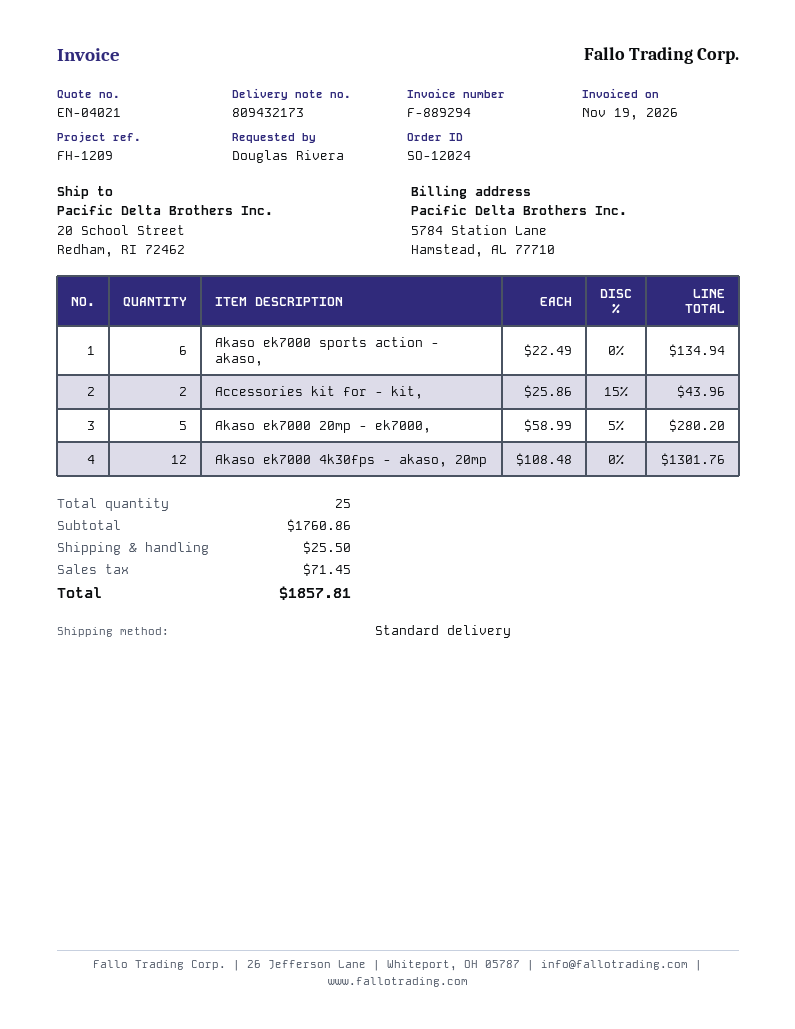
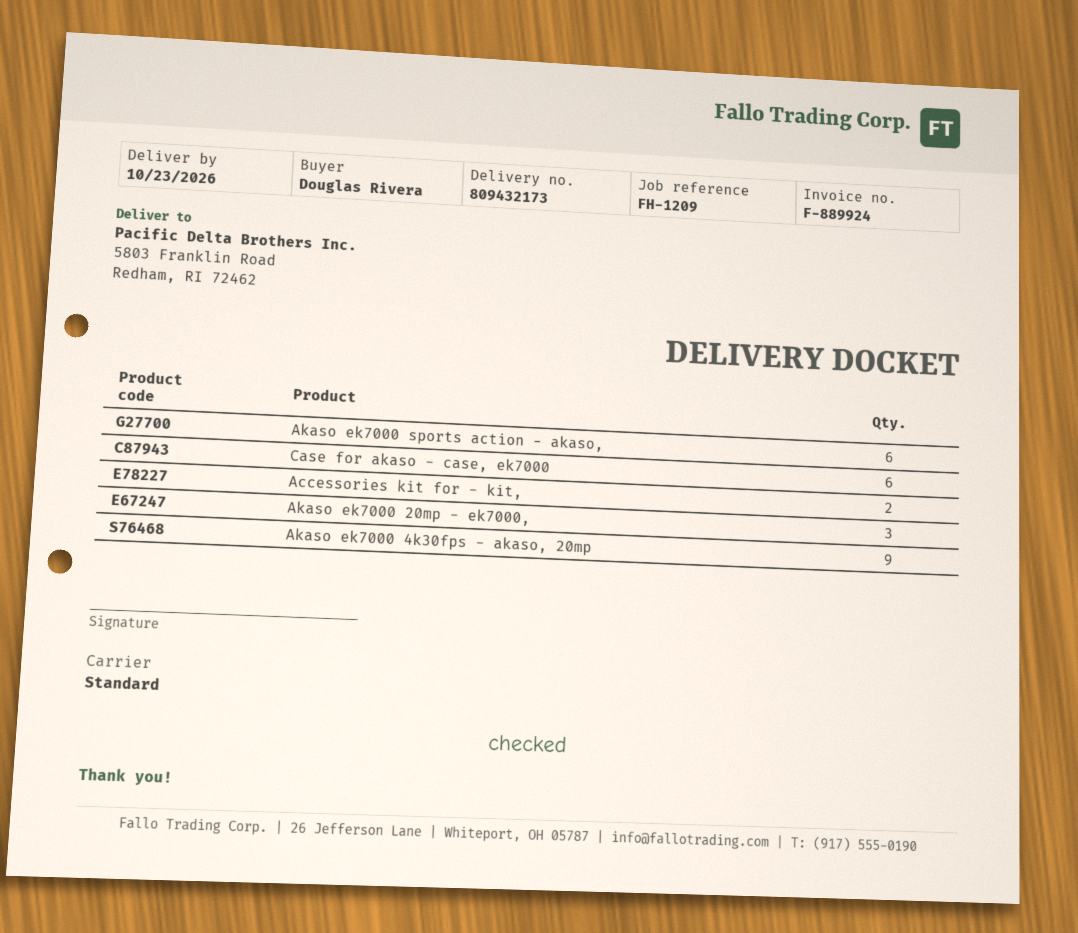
invoice number: F-889294 -> F-889924
ship to: 20 School Street, Redham, RI 72462 -> 5803 Franklin Road, Redham, RI 72462
Akaso ek7000 20mp - ek7000,: 5 -> 3
Akaso ek7000 4k30fps - akaso, 20mp: 12 -> 9
Case for akaso - case, ek7000: none -> 6

